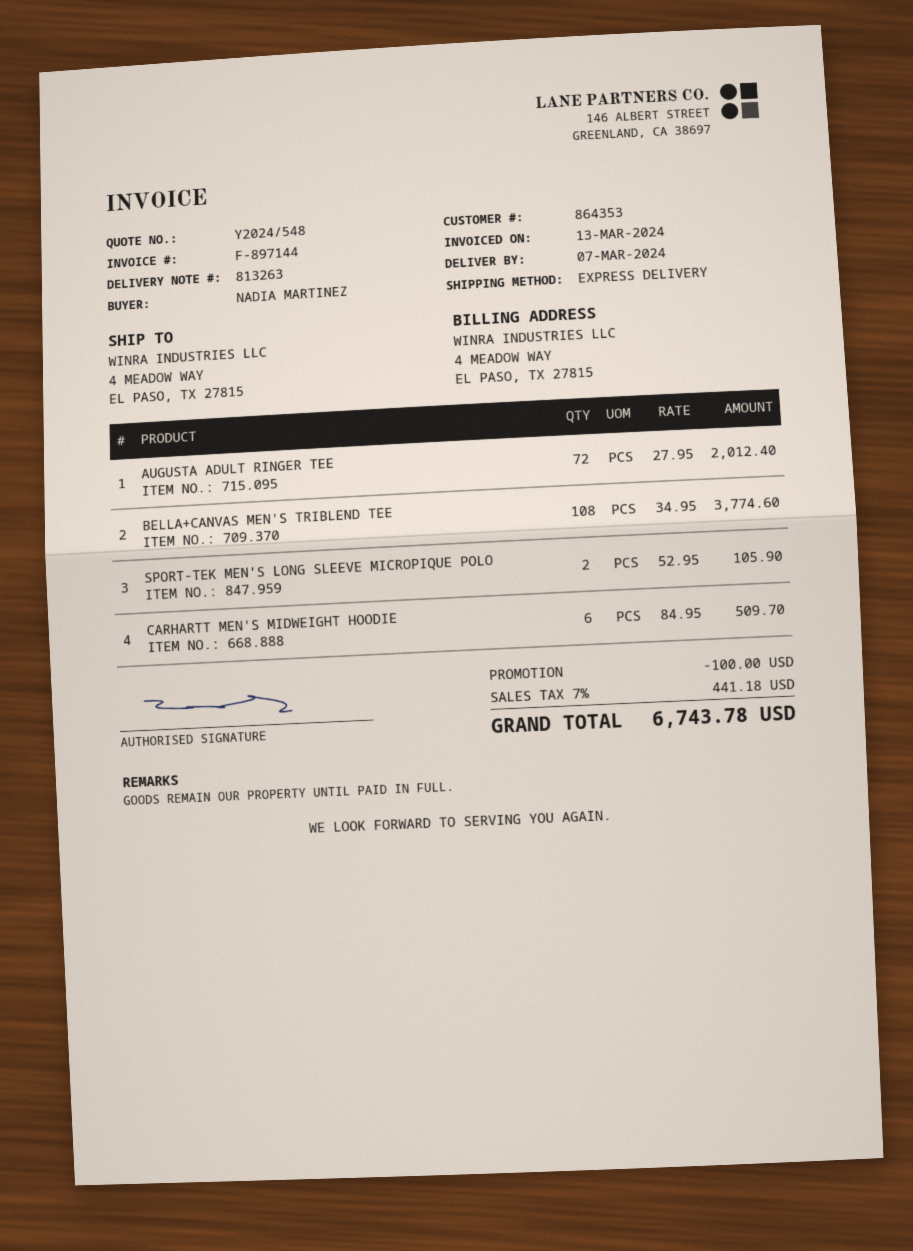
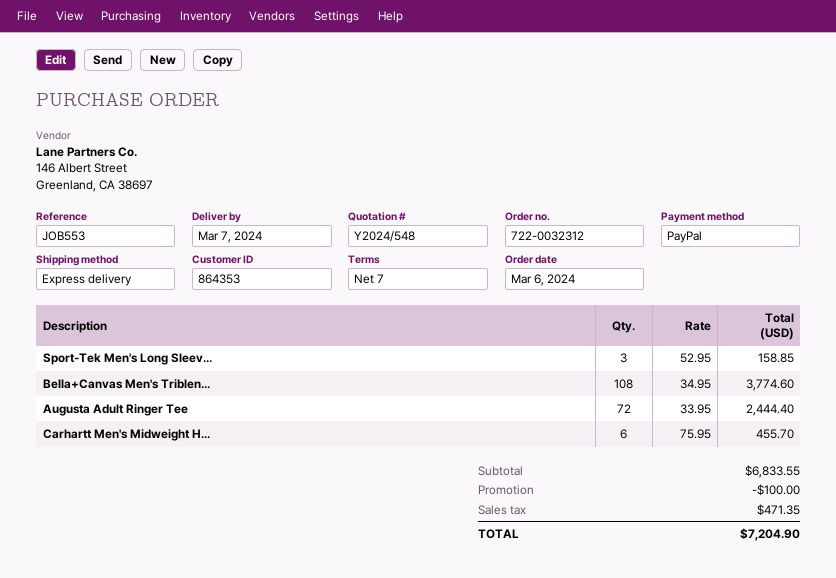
AUGUSTA ADULT RINGER TEE: 72 x 27.95 = 2012.40 -> 72 x 33.95 = 2444.40
SPORT-TEK MEN'S LONG SLEEVE MICROPIQUE POLO: 2 x 52.95 = 105.90 -> 3 x 52.95 = 158.85
CARHARTT MEN'S MIDWEIGHT HOODIE: 6 x 84.95 = 509.70 -> 6 x 75.95 = 455.70
tax: 441.18 -> 471.35
total: 6743.78 -> 7204.90

